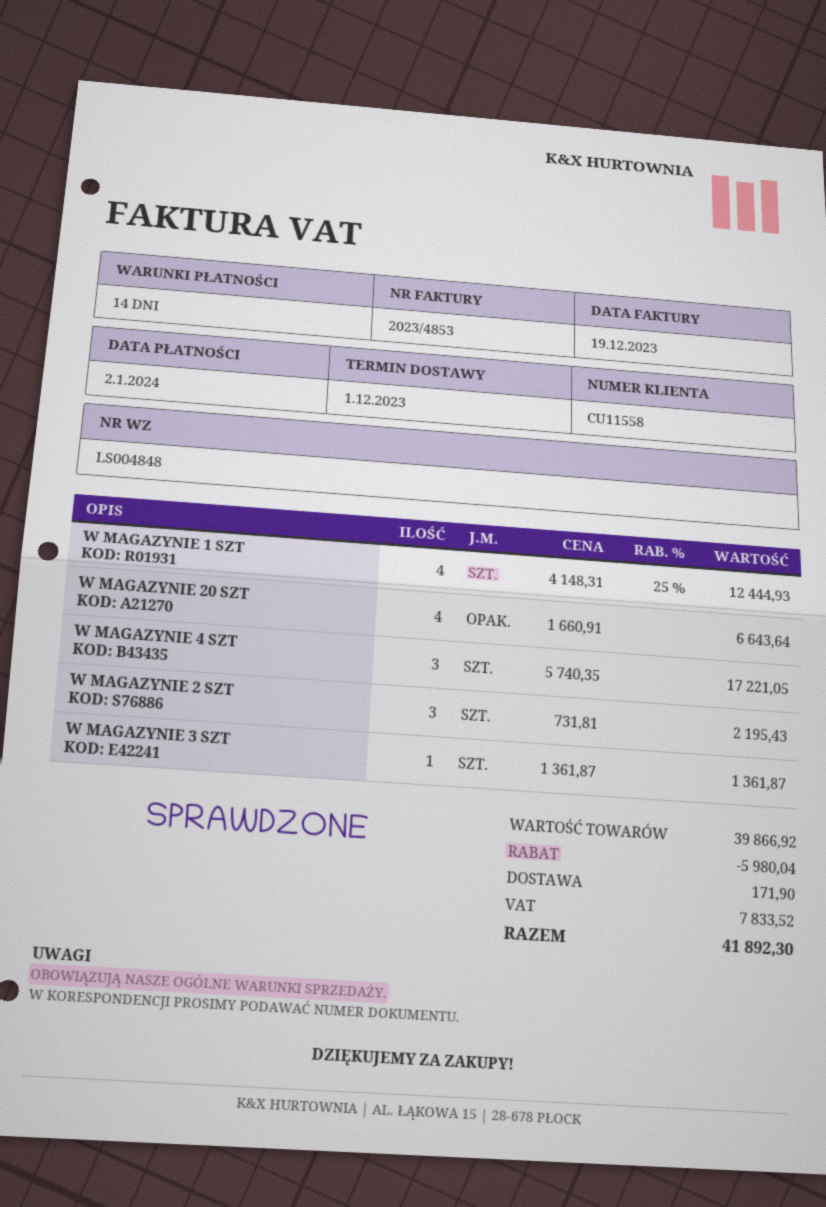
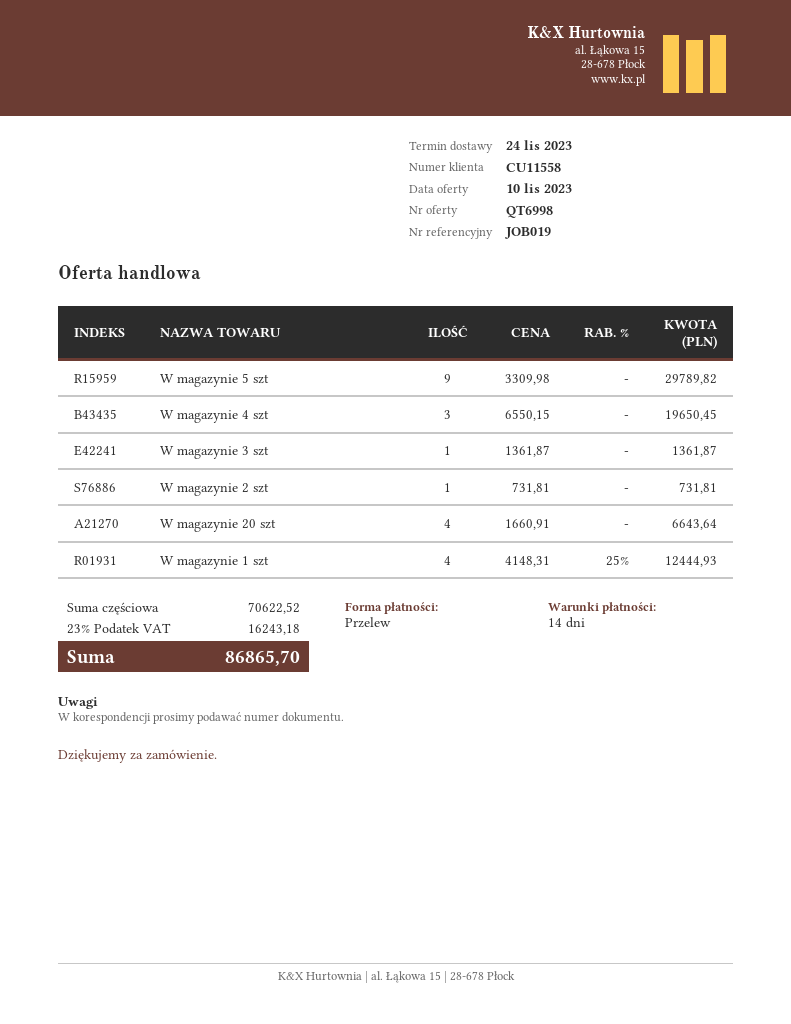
delivery date: 2023-12-01 -> 2023-11-24
W MAGAZYNIE 4 SZT: 3 x 5740.35 = 17221.05 -> 3 x 6550.15 = 19650.45
W MAGAZYNIE 2 SZT: 3 x 731.81 = 2195.43 -> 1 x 731.81 = 731.81
W magazynie 5 szt: none -> 9 x 3309.98 = 29789.82
subtotal: 39866.92 -> 70622.52
discount: 5980.04 -> none
shipping: 171.90 -> none
tax: 7833.52 -> 16243.18
total: 41892.30 -> 86865.70

